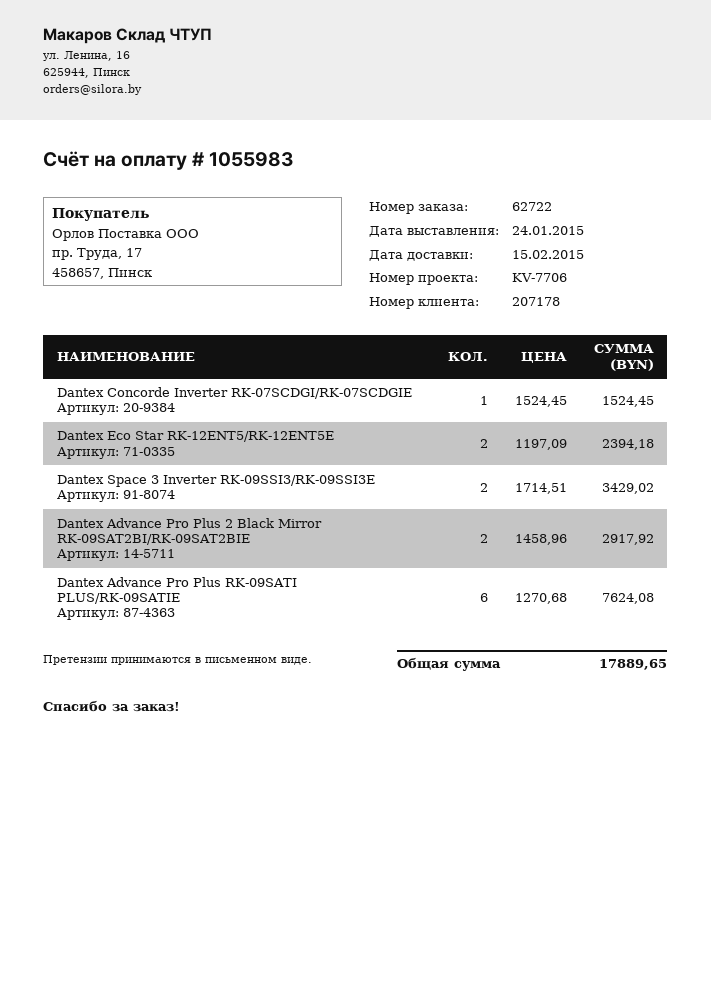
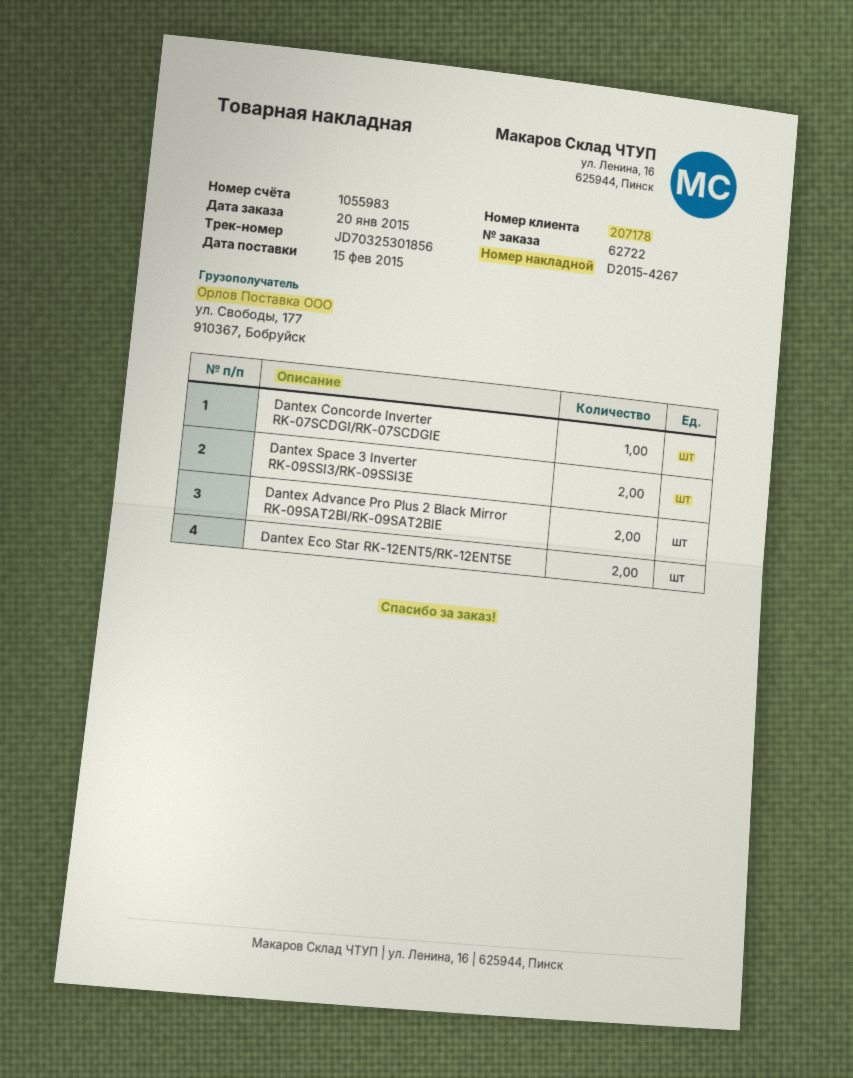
Dantex Advance Pro Plus RK-09SATI PLUS/RK-09SATIE: 6 -> none

